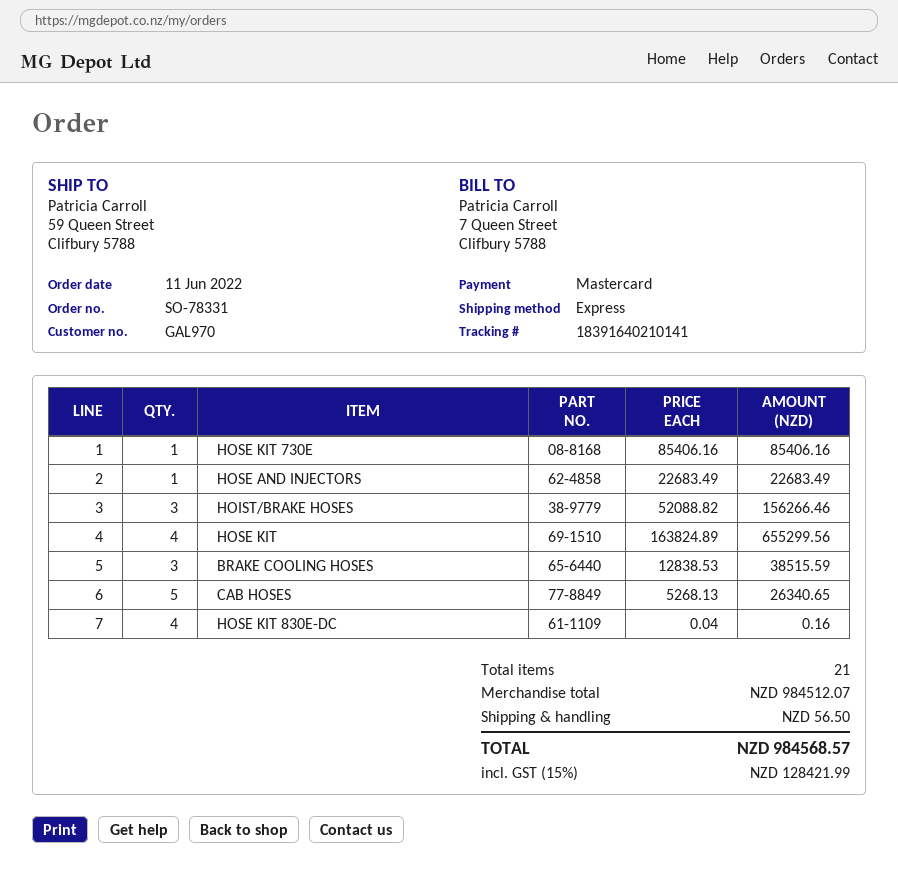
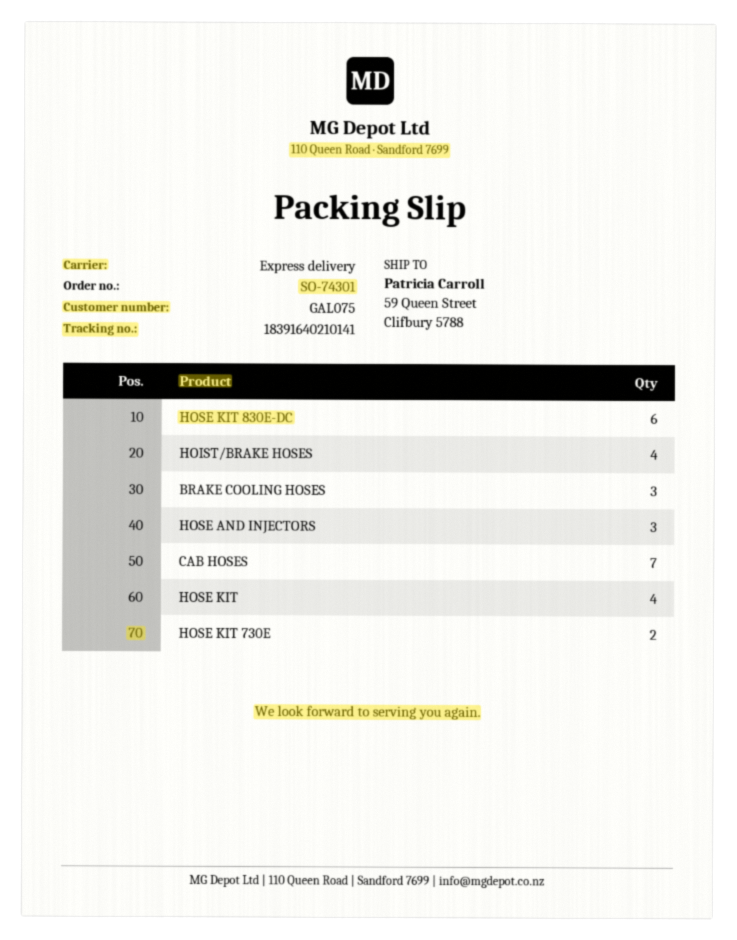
order number: SO-78331 -> SO-74301
customer number: GAL970 -> GAL075
HOSE KIT 730E: 1 -> 2
HOSE AND INJECTORS: 1 -> 3
HOIST/BRAKE HOSES: 3 -> 4
CAB HOSES: 5 -> 7
HOSE KIT 830E-DC: 4 -> 6

